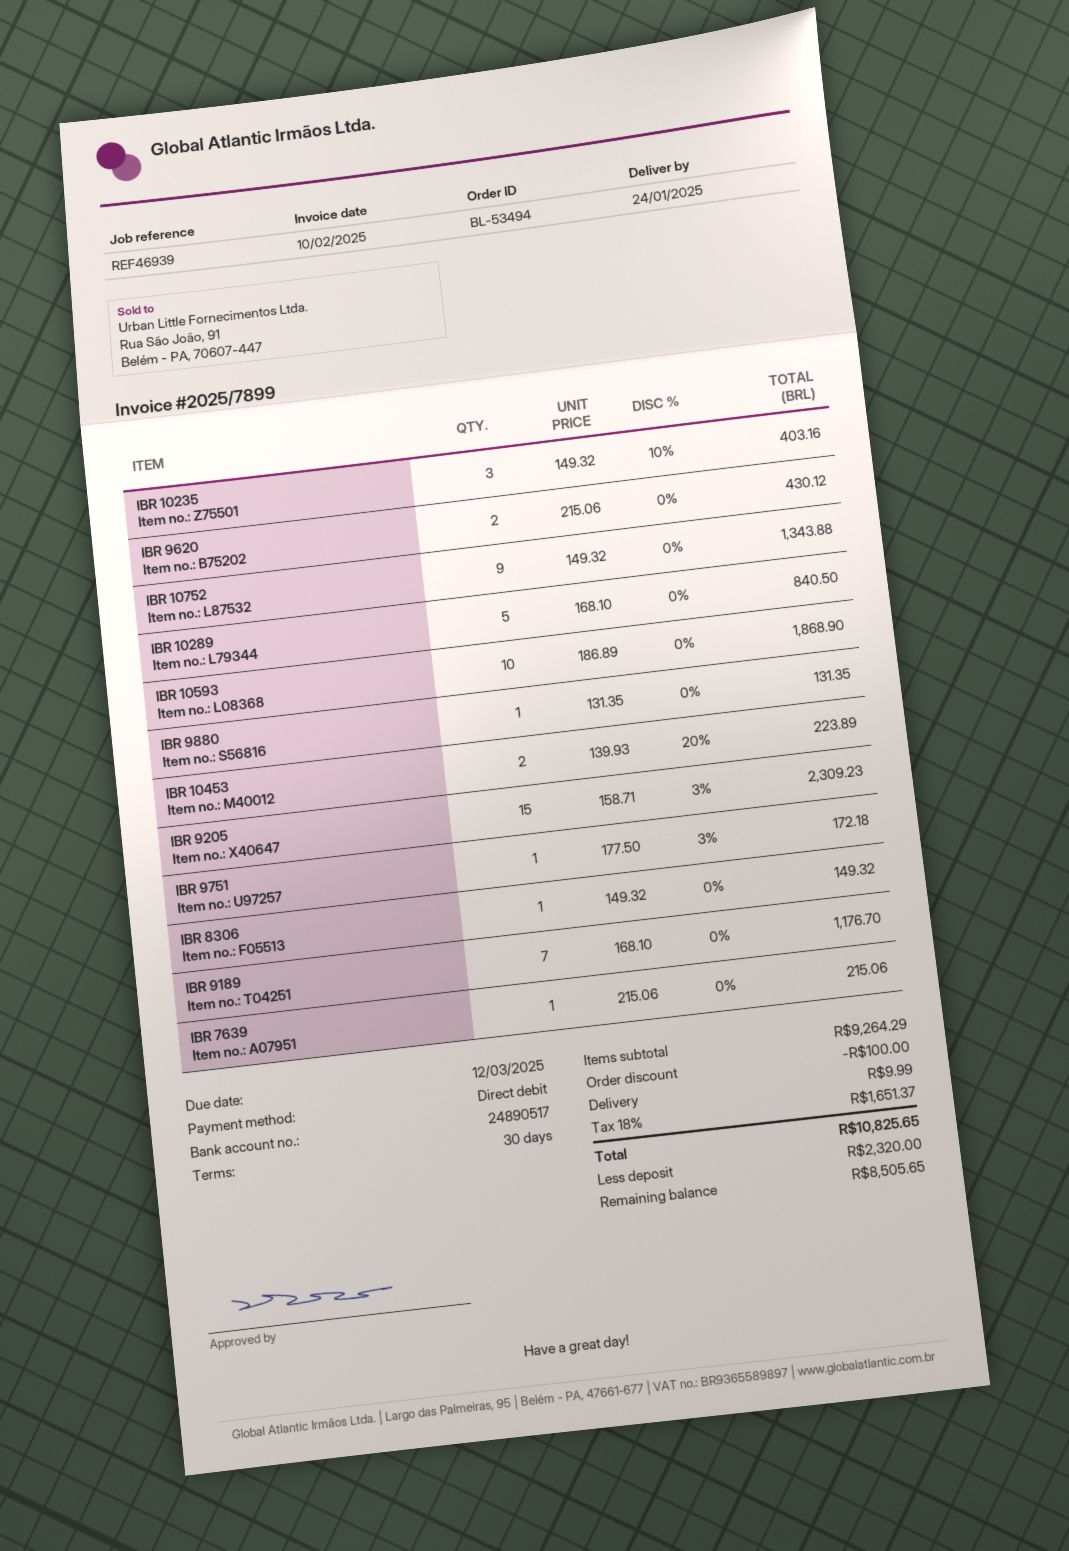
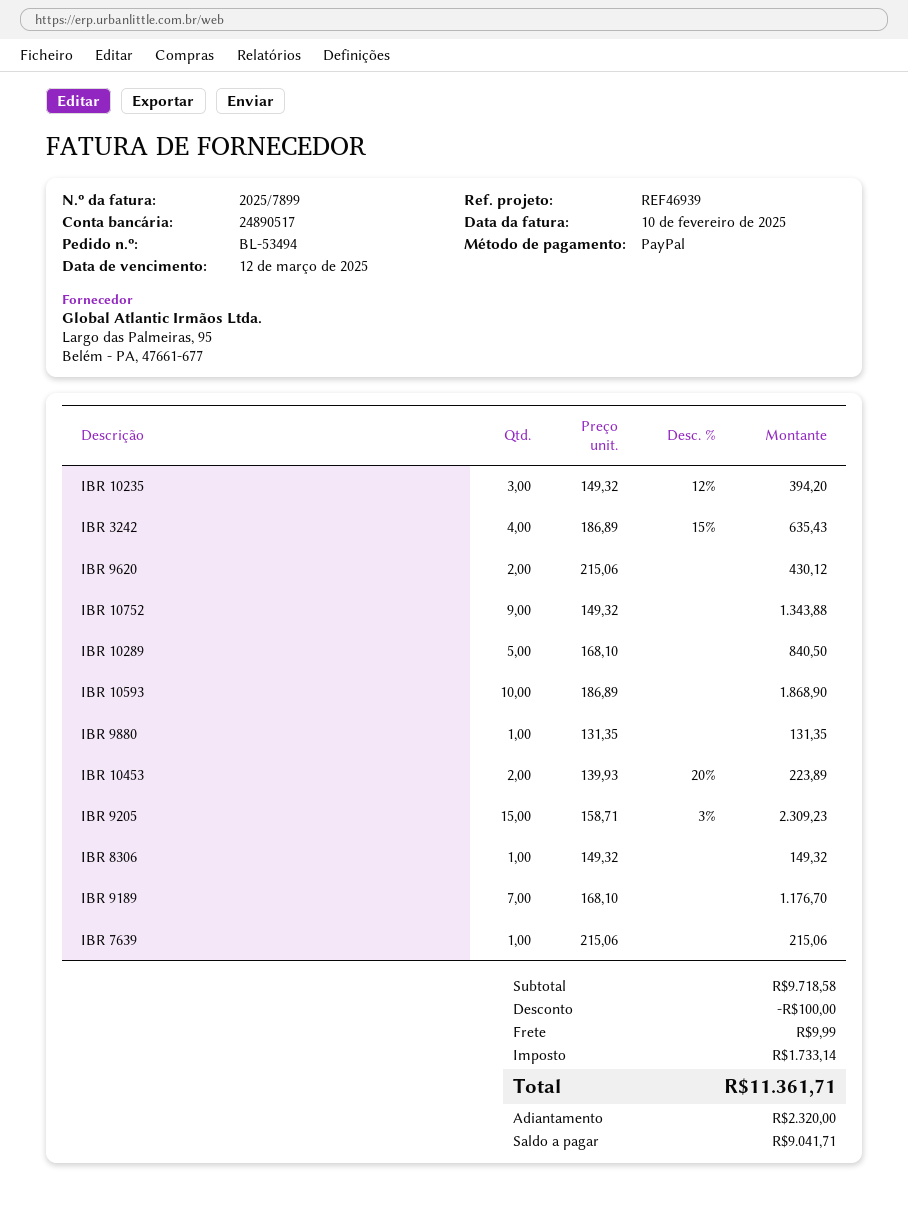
payment method: direct debit -> PayPal
IBR 10235: 3 x 149.32 - 10% = 403.16 -> 3 x 149.32 - 12% = 394.20
IBR 9751: 1 x 177.50 - 3% = 172.18 -> none
IBR 3242: none -> 4 x 186.89 - 15% = 635.43
subtotal: 9264.29 -> 9718.58
tax: 1651.37 -> 1733.14
total: 10825.65 -> 11361.71
balance: 8505.65 -> 9041.71

